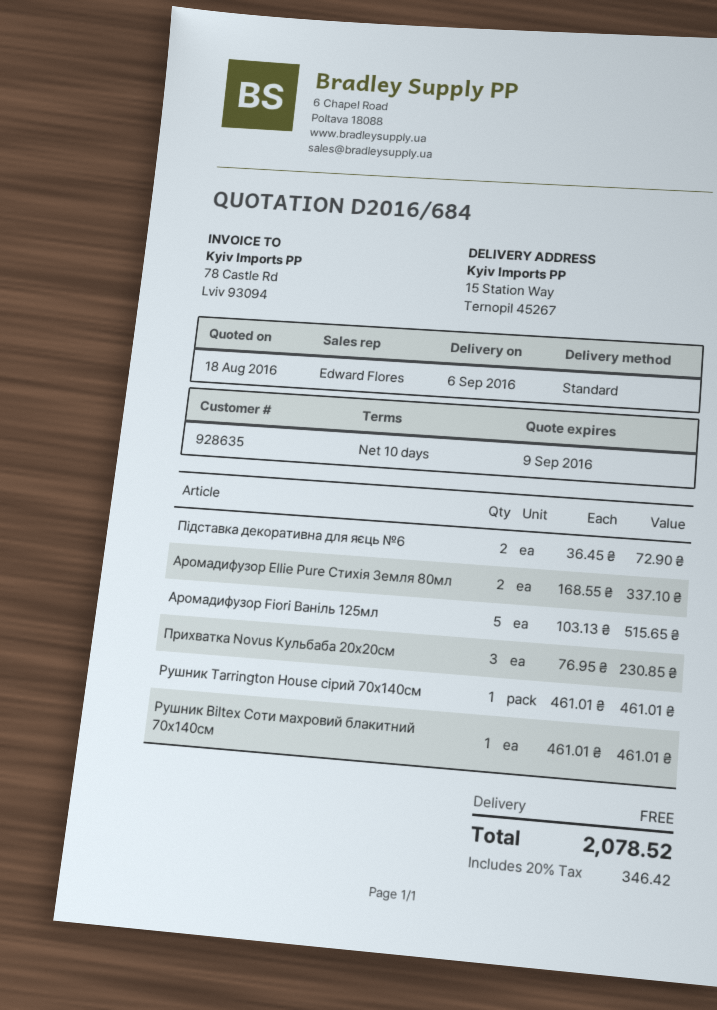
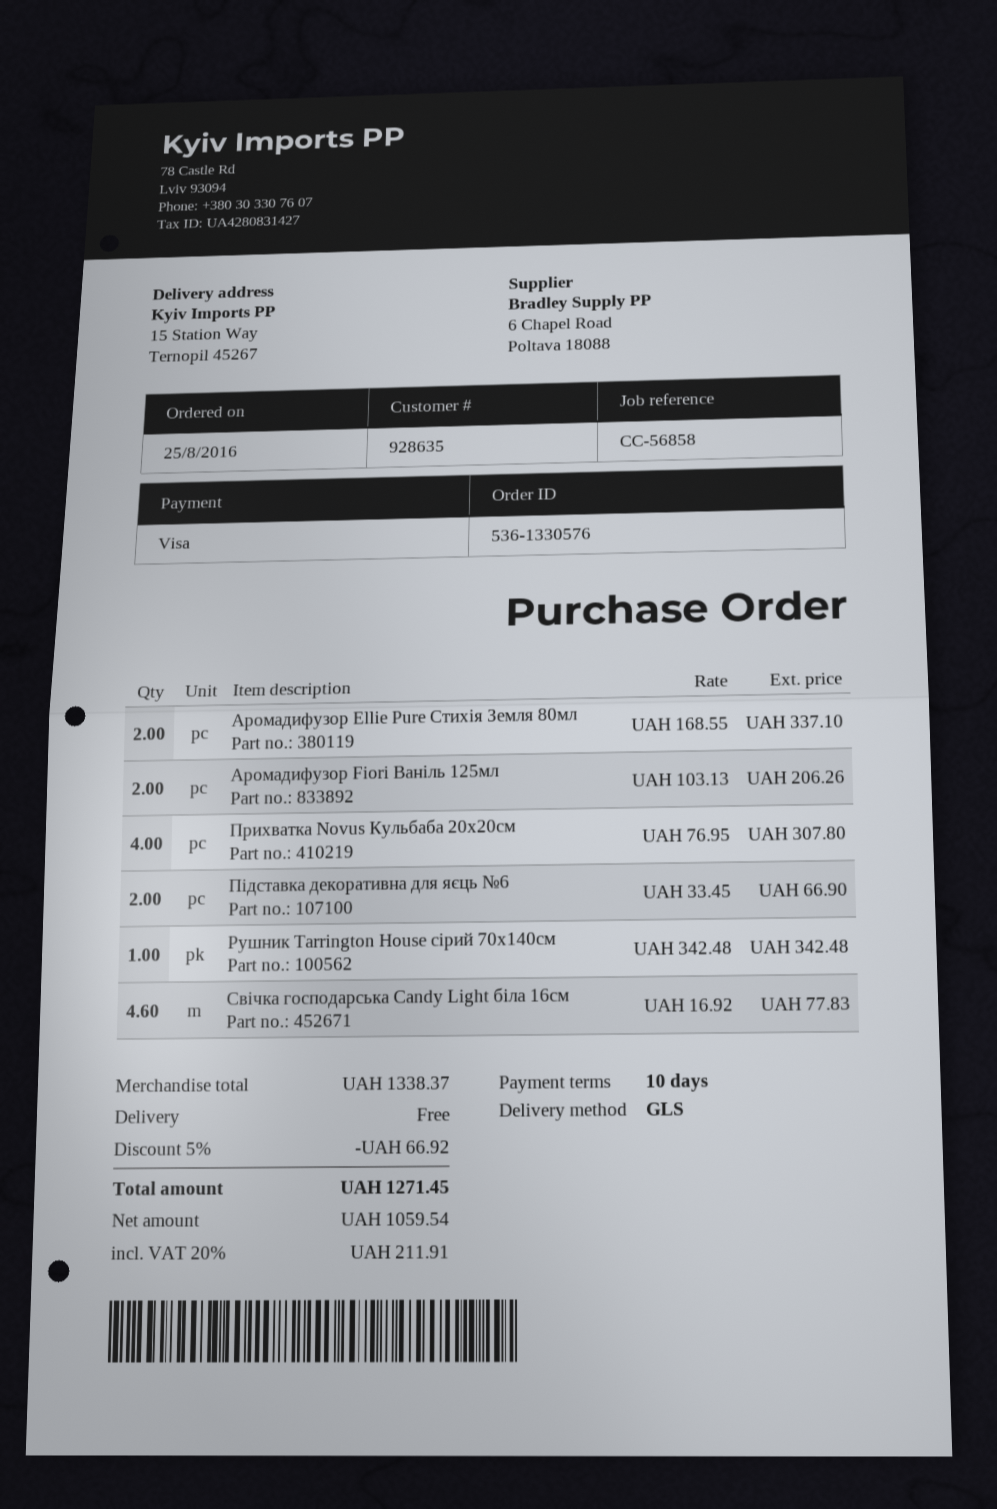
shipping method: standard -> GLS
Підставка декоративна для яєць №6: 2 x 36.45 = 72.90 -> 2 x 33.45 = 66.90
Аромадифузор Fiori Ваніль 125мл: 5 x 103.13 = 515.65 -> 2 x 103.13 = 206.26
Прихватка Novus Кульбаба 20х20см: 3 x 76.95 = 230.85 -> 4 x 76.95 = 307.80
Рушник Tarrington House сірий 70x140см: 1 x 461.01 = 461.01 -> 1 x 342.48 = 342.48
Рушник Biltex Соти махровий блакитний 70х140см: 1 x 461.01 = 461.01 -> none
Свічка господарська Candy Light біла 16см: none -> 4.6 x 16.92 = 77.83
discount: none -> 5% = 66.92
tax: 20% = 346.42 -> 20% = 211.91
total: 2078.52 -> 1271.45

